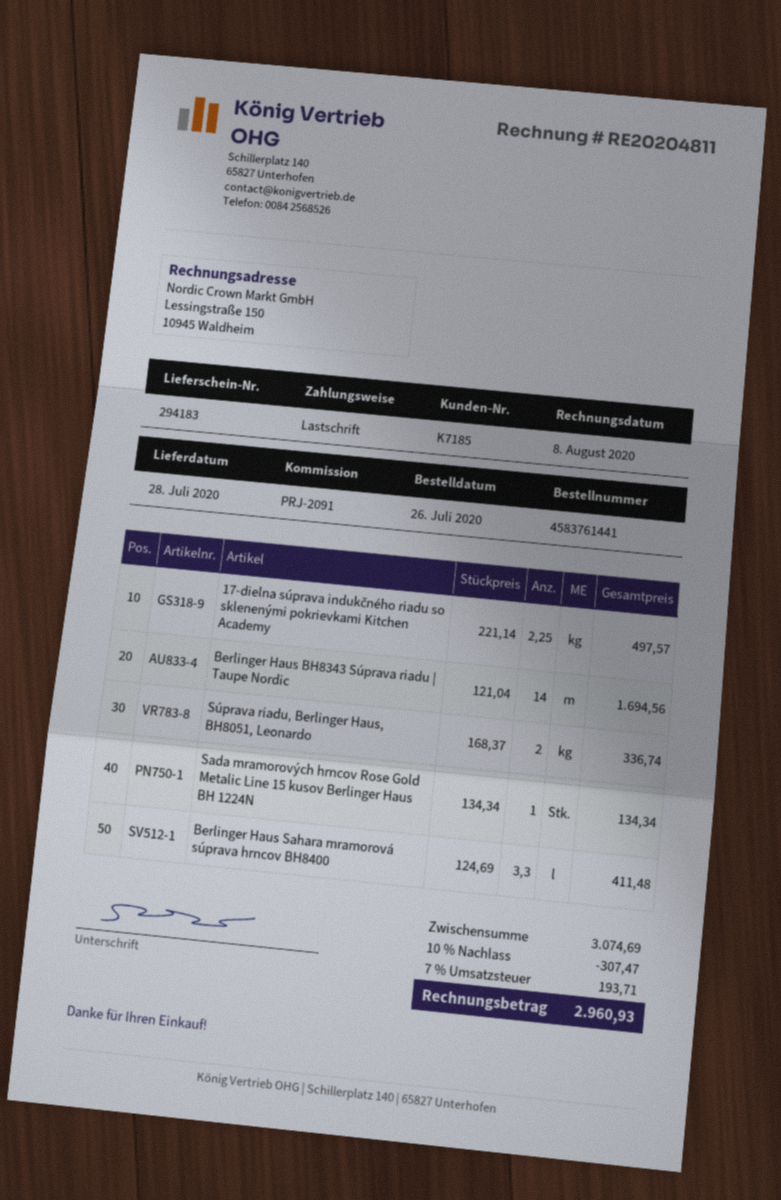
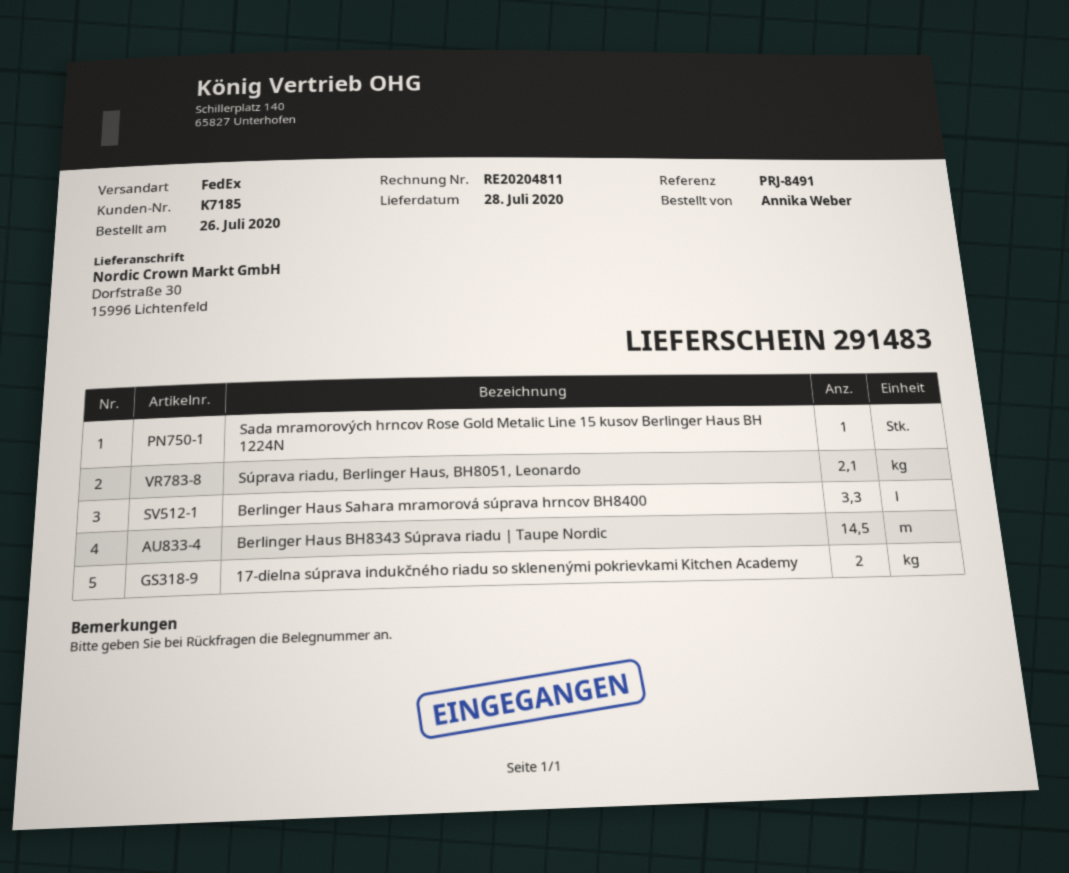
delivery note number: 294183 -> 291483
reference: PRJ-2091 -> PRJ-8491
17-dielna súprava indukčného riadu so sklenenými pokrievkami Kitchen Academy: 2.25 -> 2
Berlinger Haus BH8343 Súprava riadu | Taupe Nordic: 14 -> 14.5
Súprava riadu, Berlinger Haus, BH8051, Leonardo: 2 -> 2.1

